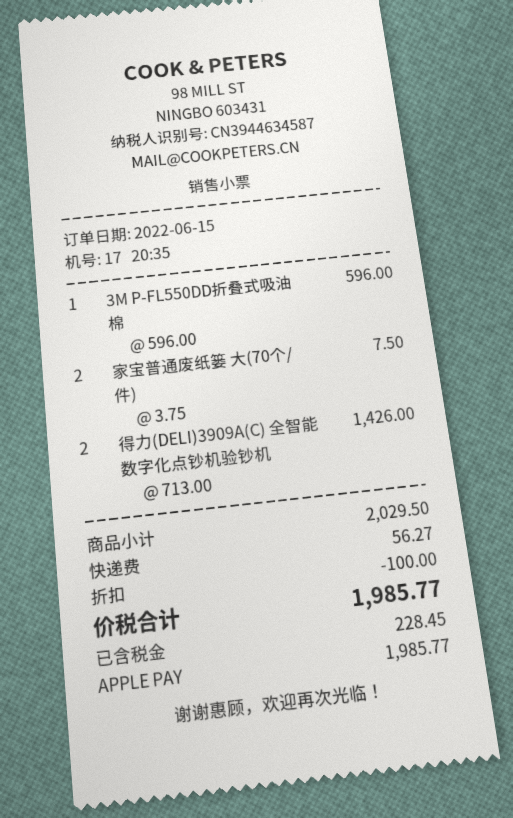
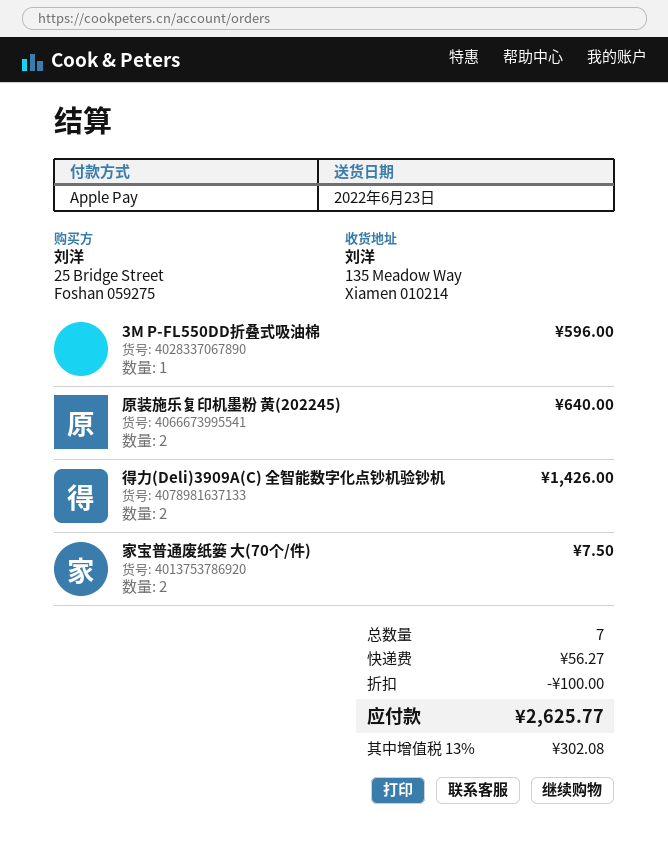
原装施乐复印机墨粉 黄(202245): none -> 2 for 640.00
tax: 228.45 -> 302.08
total: 1985.77 -> 2625.77

